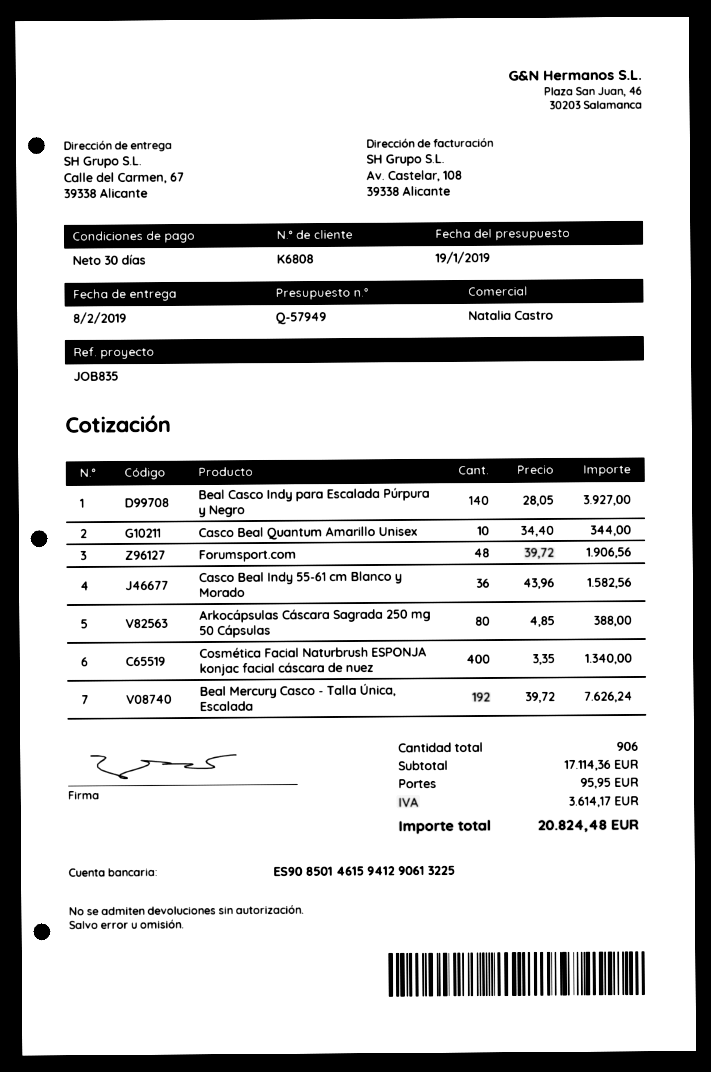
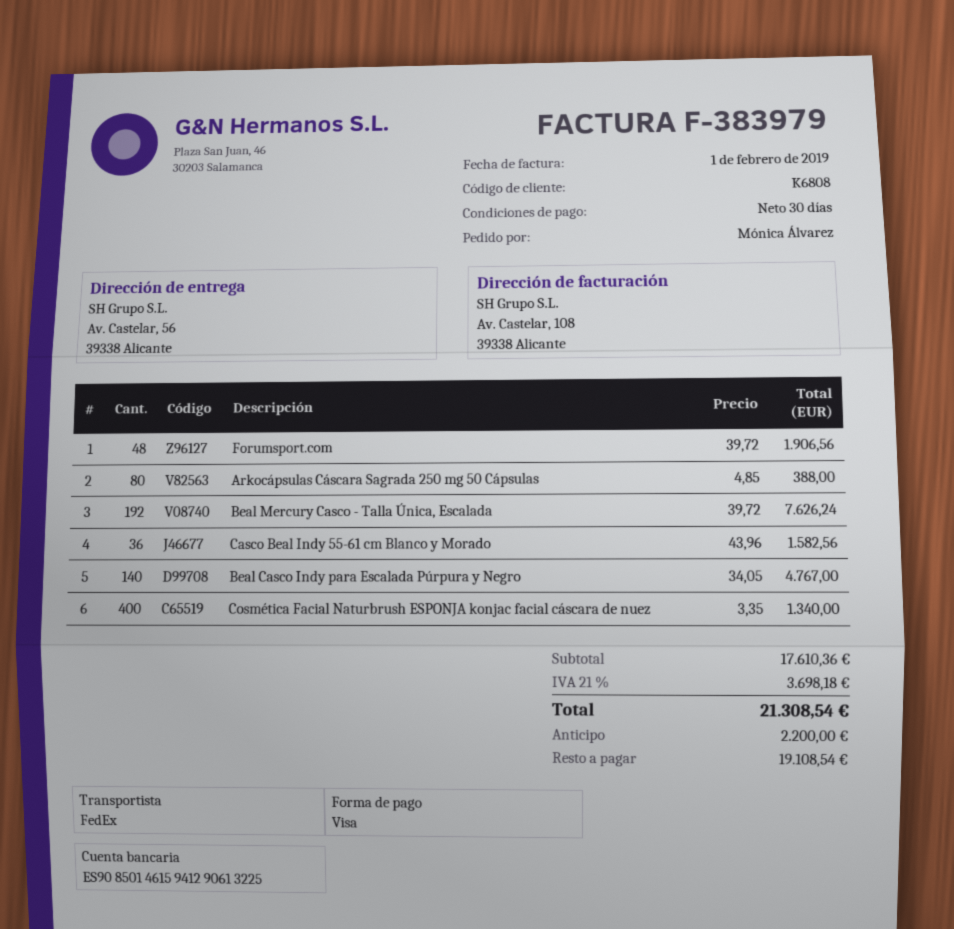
ship to: Calle del Carmen, 67, 39338 Alicante -> Av. Castelar, 56, 39338 Alicante
Beal Casco Indy para Escalada Púrpura y Negro: 140 x 28.05 = 3927.00 -> 140 x 34.05 = 4767.00
Casco Beal Quantum Amarillo Unisex: 10 x 34.40 = 344.00 -> none
subtotal: 17114.36 -> 17610.36
shipping: 95.95 -> none
tax: 3614.17 -> 3698.18
total: 20824.48 -> 21308.54

